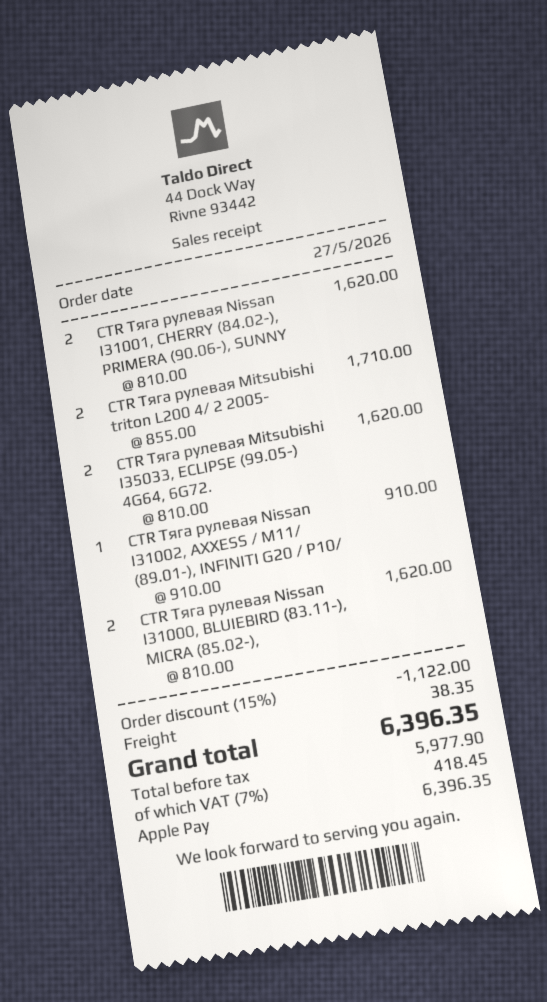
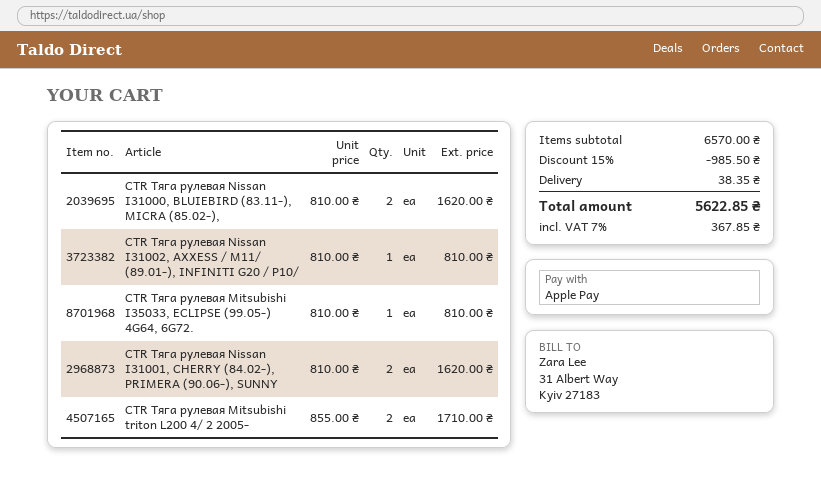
CTR Тяга рулевая Mitsubishi I35033, ECLIPSE (99.05-) 4G64, 6G72.: 2 x 810.00 = 1620.00 -> 1 x 810.00 = 810.00
CTR Тяга рулевая Nissan I31002, AXXESS / M11/ (89.01-), INFINITI G20 / P10/: 1 x 910.00 = 910.00 -> 1 x 810.00 = 810.00
discount: 15% = 1122.00 -> 15% = 985.50
tax: 7% = 418.45 -> 7% = 367.85
total: 6396.35 -> 5622.85

